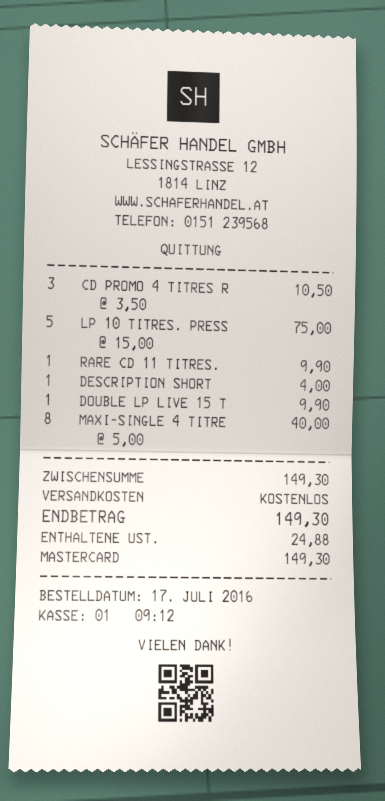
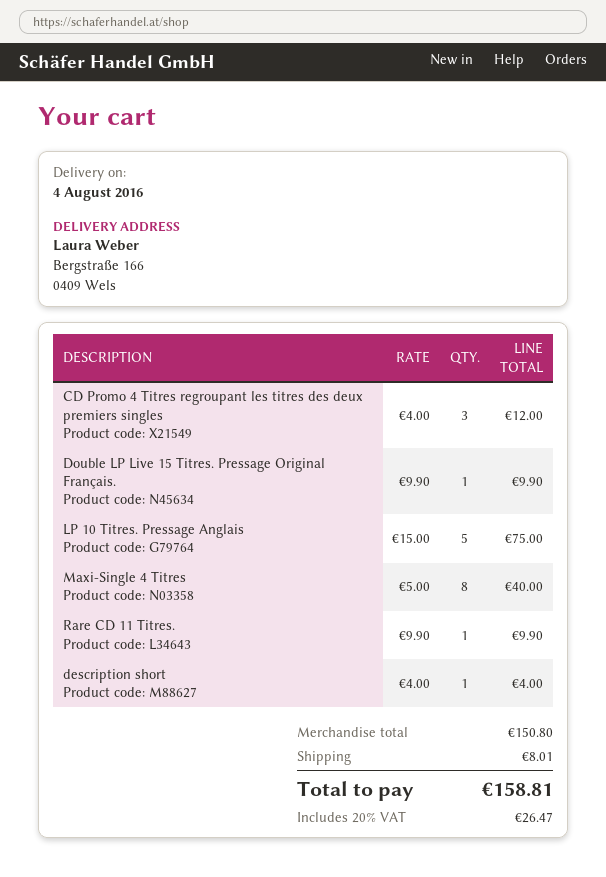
CD PROMO 4 TITRES R: 3 x 3.50 = 10.50 -> 3 x 4.00 = 12.00
subtotal: 149.30 -> 150.80
shipping: 0.00 -> 8.01
tax: 24.88 -> 26.47
total: 149.30 -> 158.81

